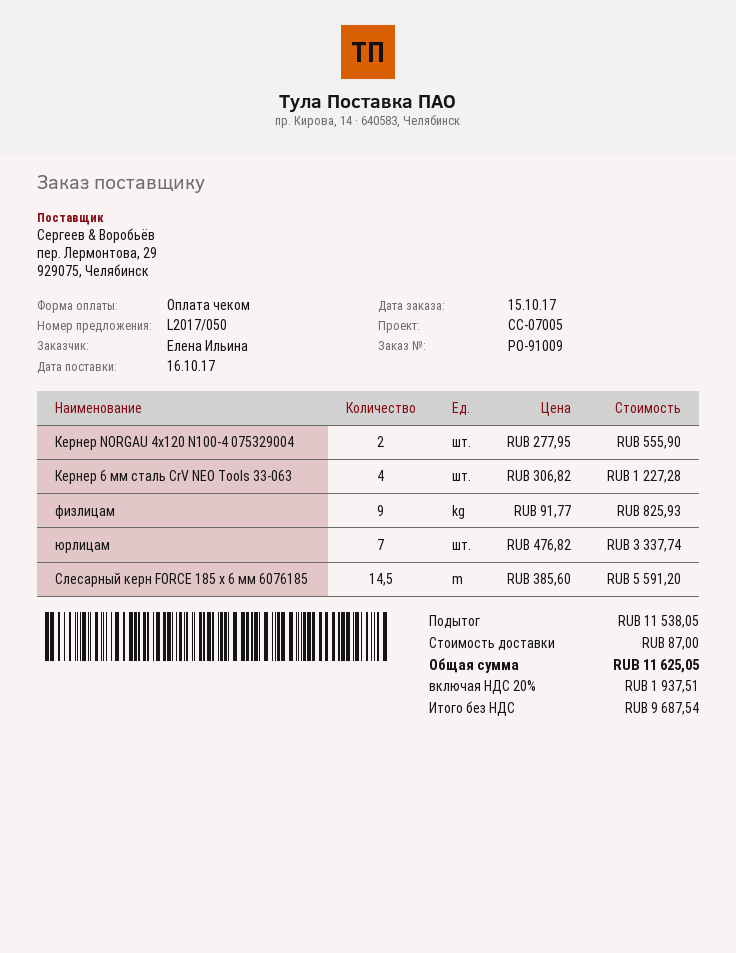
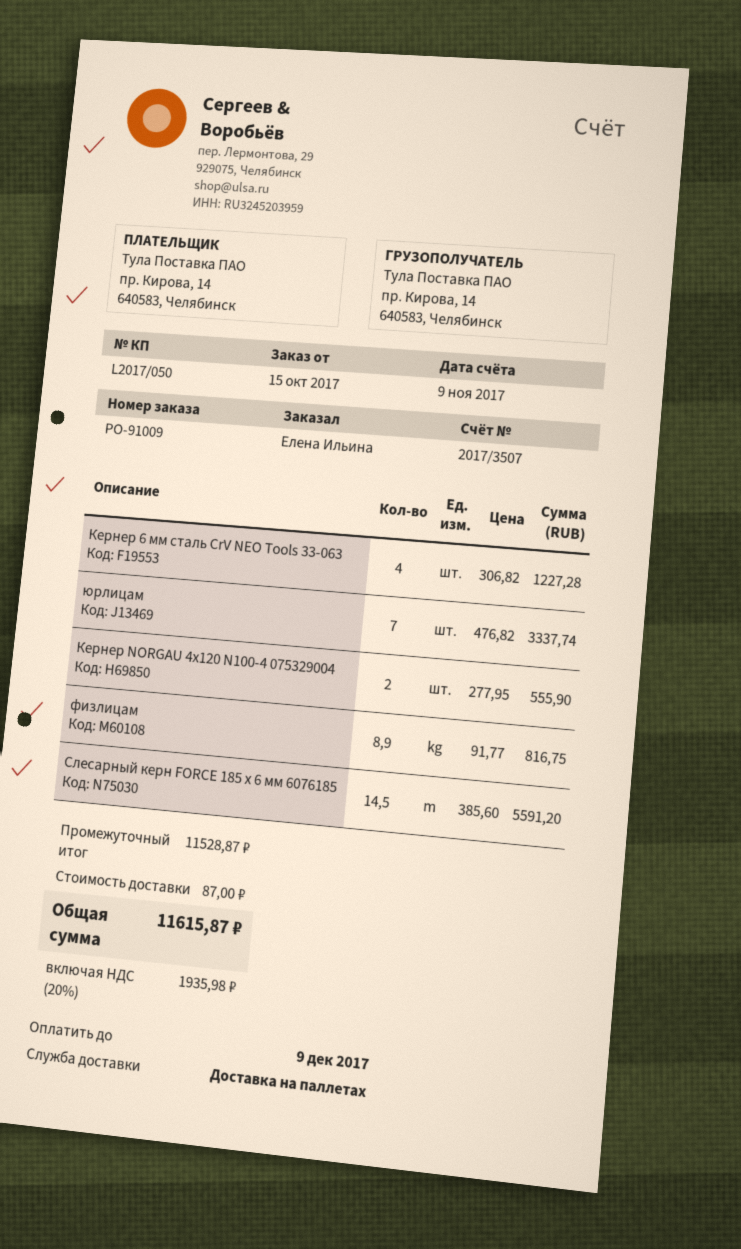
физлицам: 9 x 91.77 = 825.93 -> 8.9 x 91.77 = 816.75
subtotal: 11538.05 -> 11528.87
tax: 20% = 1937.51 -> 20% = 1935.98
total: 11625.05 -> 11615.87

